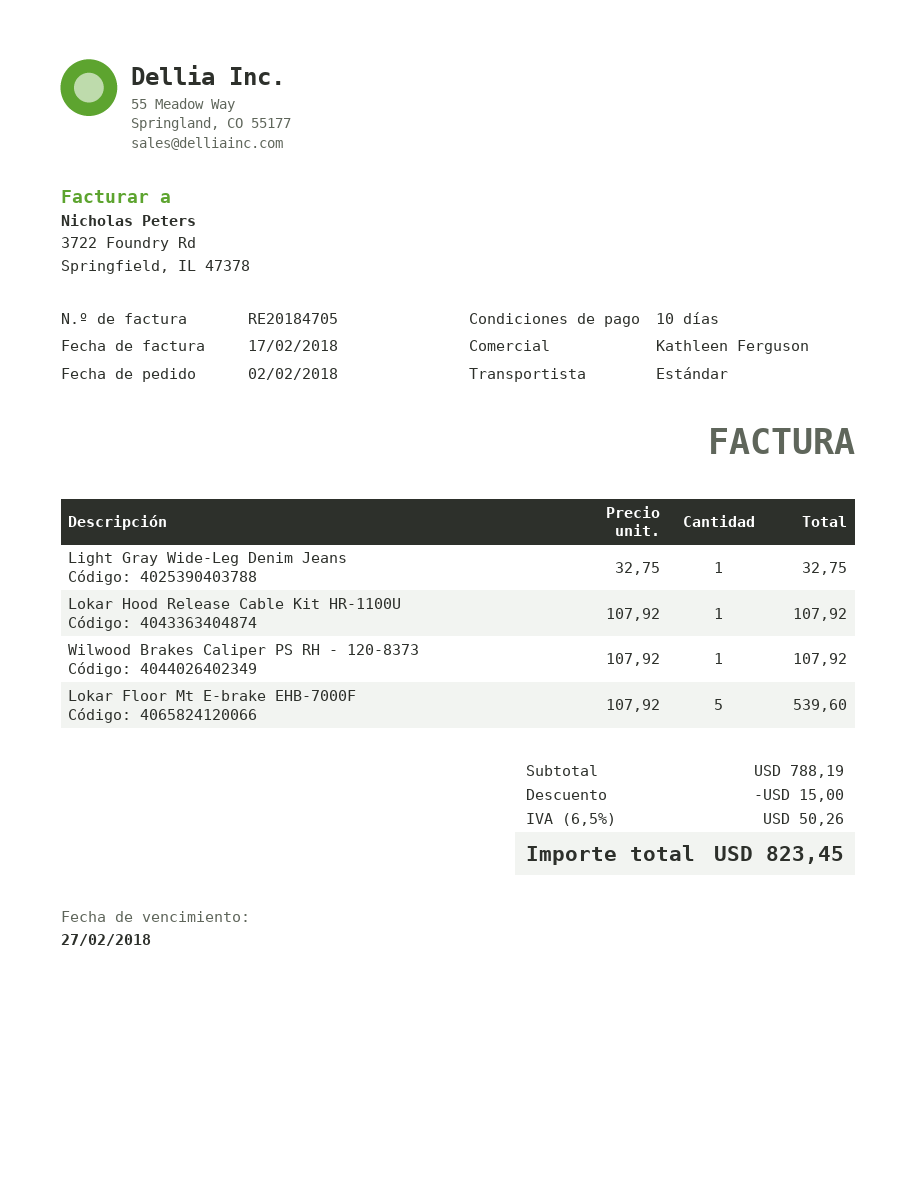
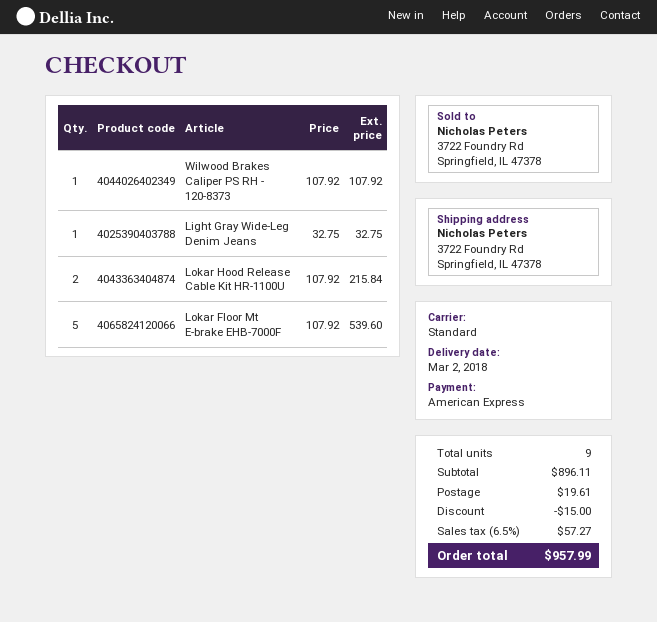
Lokar Hood Release Cable Kit HR-1100U: 1 x 107.92 = 107.92 -> 2 x 107.92 = 215.84
subtotal: 788.19 -> 896.11
shipping: none -> 19.61
tax: 6.5% = 50.26 -> 6.5% = 57.27
total: 823.45 -> 957.99

